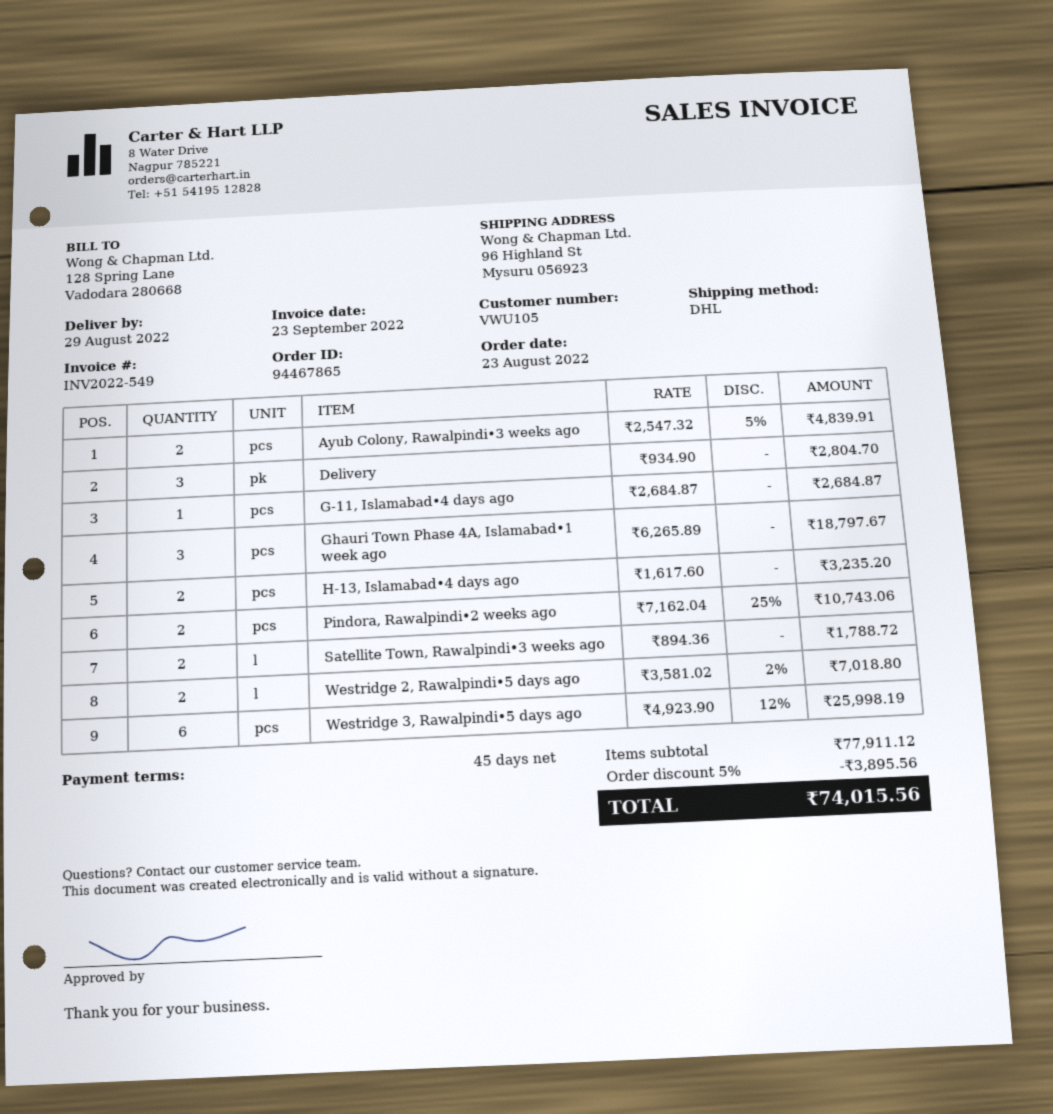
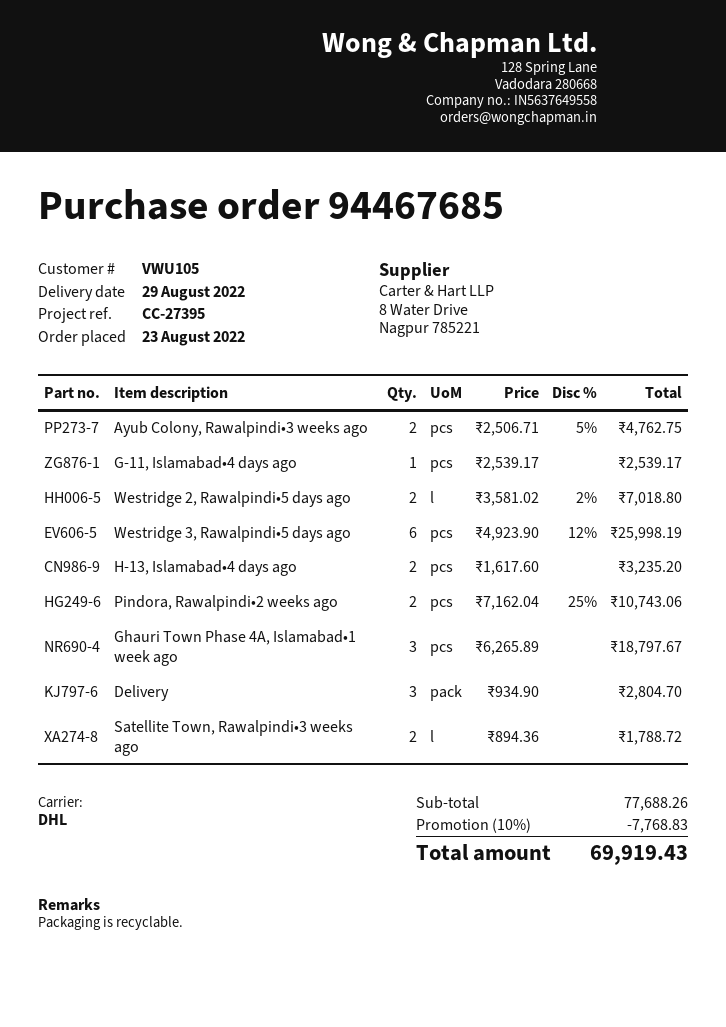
order number: 94467865 -> 94467685
Ayub Colony, Rawalpindi•3 weeks ago: 2 x 2547.32 - 5% = 4839.91 -> 2 x 2506.71 - 5% = 4762.75
G-11, Islamabad•4 days ago: 1 x 2684.87 = 2684.87 -> 1 x 2539.17 = 2539.17
subtotal: 77911.12 -> 77688.26
discount: 5% = 3895.56 -> 10% = 7768.83
total: 74015.56 -> 69919.43

